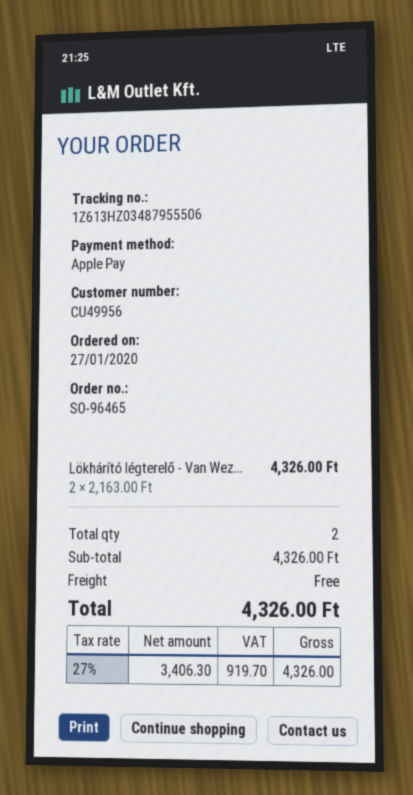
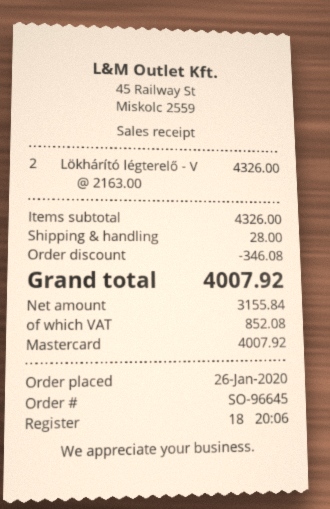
order number: SO-96465 -> SO-96645
order date: 2020-01-27 -> 2020-01-26
payment method: Apple Pay -> Mastercard
discount: none -> 346.08
shipping: 0.00 -> 28.00
net: 3406.30 -> 3155.84
tax: 919.70 -> 852.08
total: 4326.00 -> 4007.92

